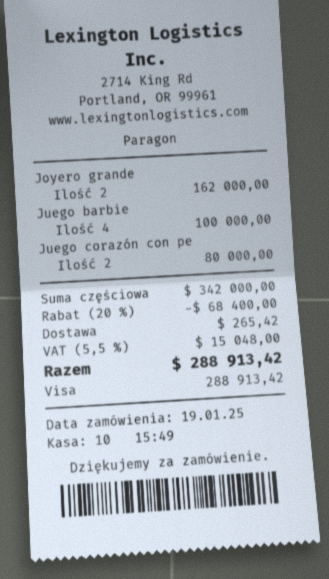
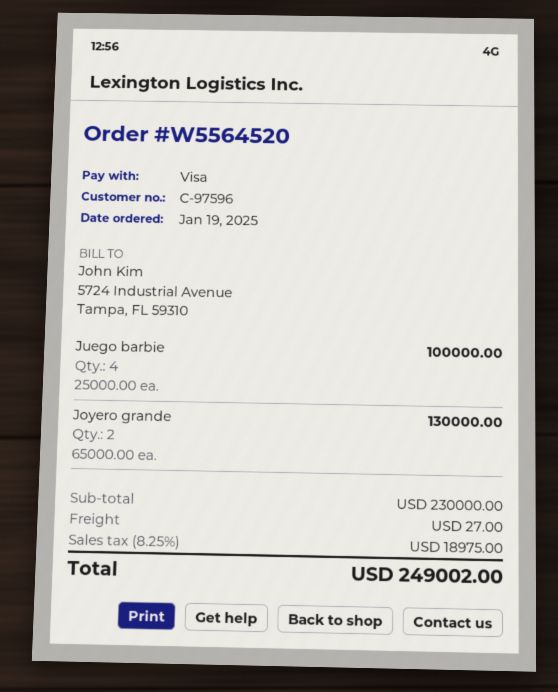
Joyero grande: 2 for 162000.00 -> 2 for 130000.00
Juego corazón con pe: 2 for 80000.00 -> none
subtotal: 342000.00 -> 230000.00
discount: 20% = 68400.00 -> none
shipping: 265.42 -> 27.00
tax: 5.5% = 15048.00 -> 8.25% = 18975.00
total: 288913.42 -> 249002.00

